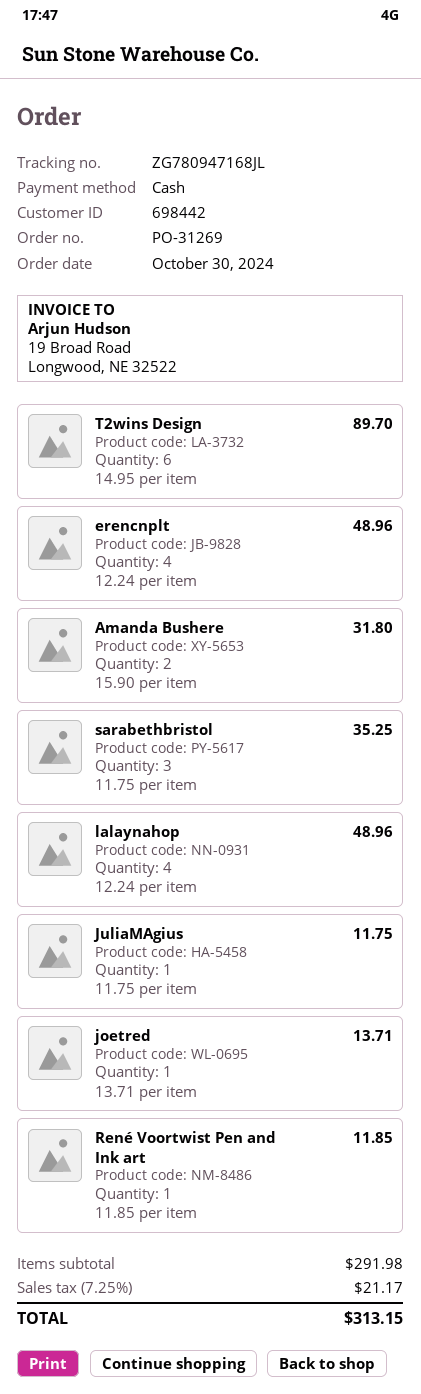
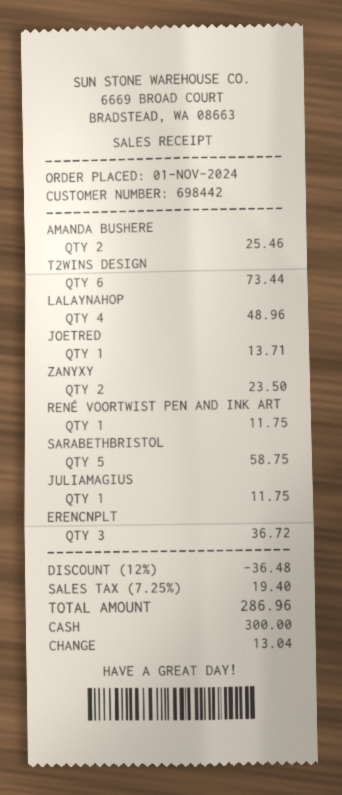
order date: 2024-10-30 -> 2024-11-01
T2wins Design: 6 for 89.70 -> 6 for 73.44
erencnplt: 4 for 48.96 -> 3 for 36.72
Amanda Bushere: 2 for 31.80 -> 2 for 25.46
sarabethbristol: 3 for 35.25 -> 5 for 58.75
René Voortwist Pen and Ink art: 1 for 11.85 -> 1 for 11.75
ZANYXY: none -> 2 for 23.50
discount: none -> 12% = 36.48
tax: 7.25% = 21.17 -> 7.25% = 19.40
total: 313.15 -> 286.96

